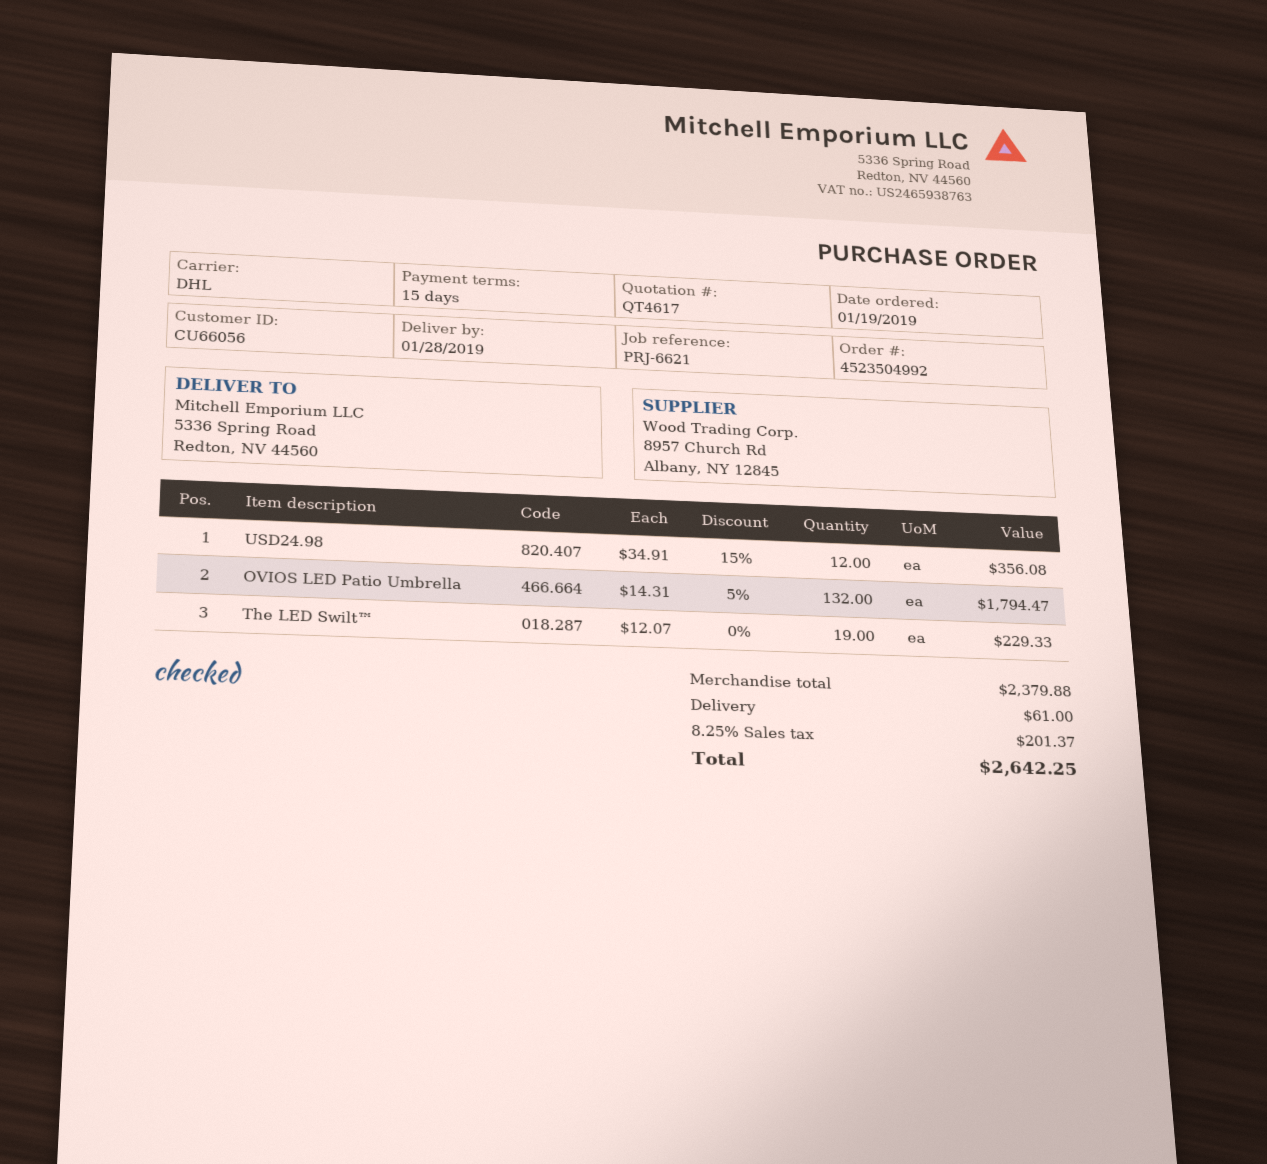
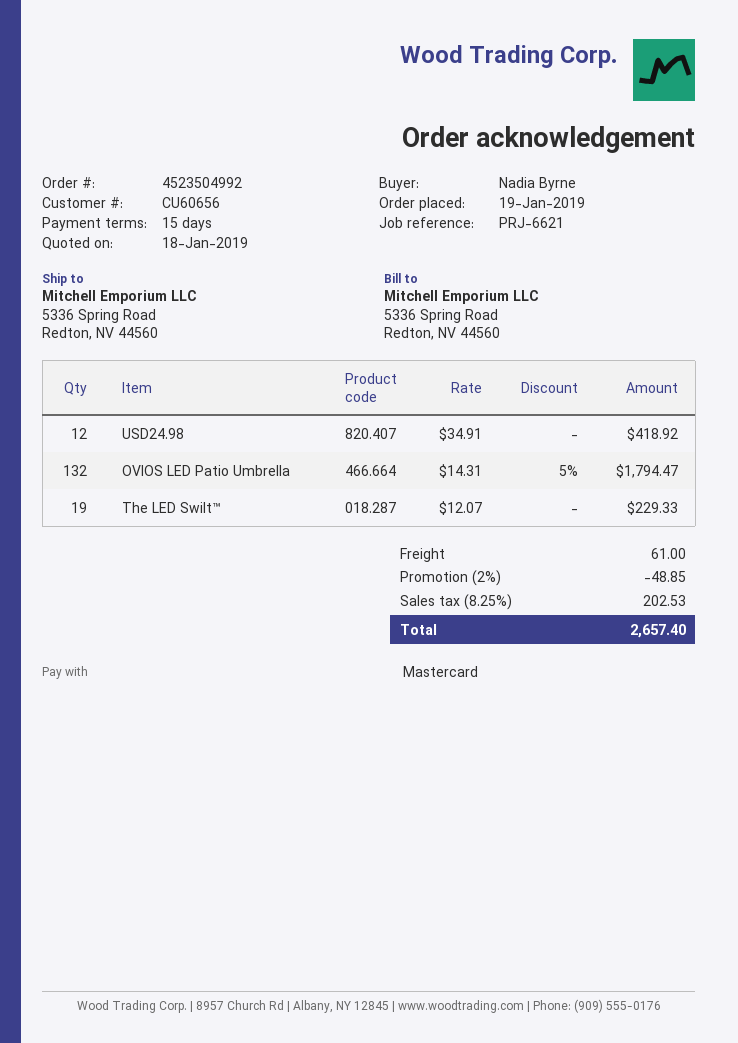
customer number: CU66056 -> CU60656
USD24.98: 12 x 34.91 - 15% = 356.08 -> 12 x 34.91 = 418.92
discount: none -> 2% = 48.85
tax: 8.25% = 201.37 -> 8.25% = 202.53
total: 2642.25 -> 2657.40

